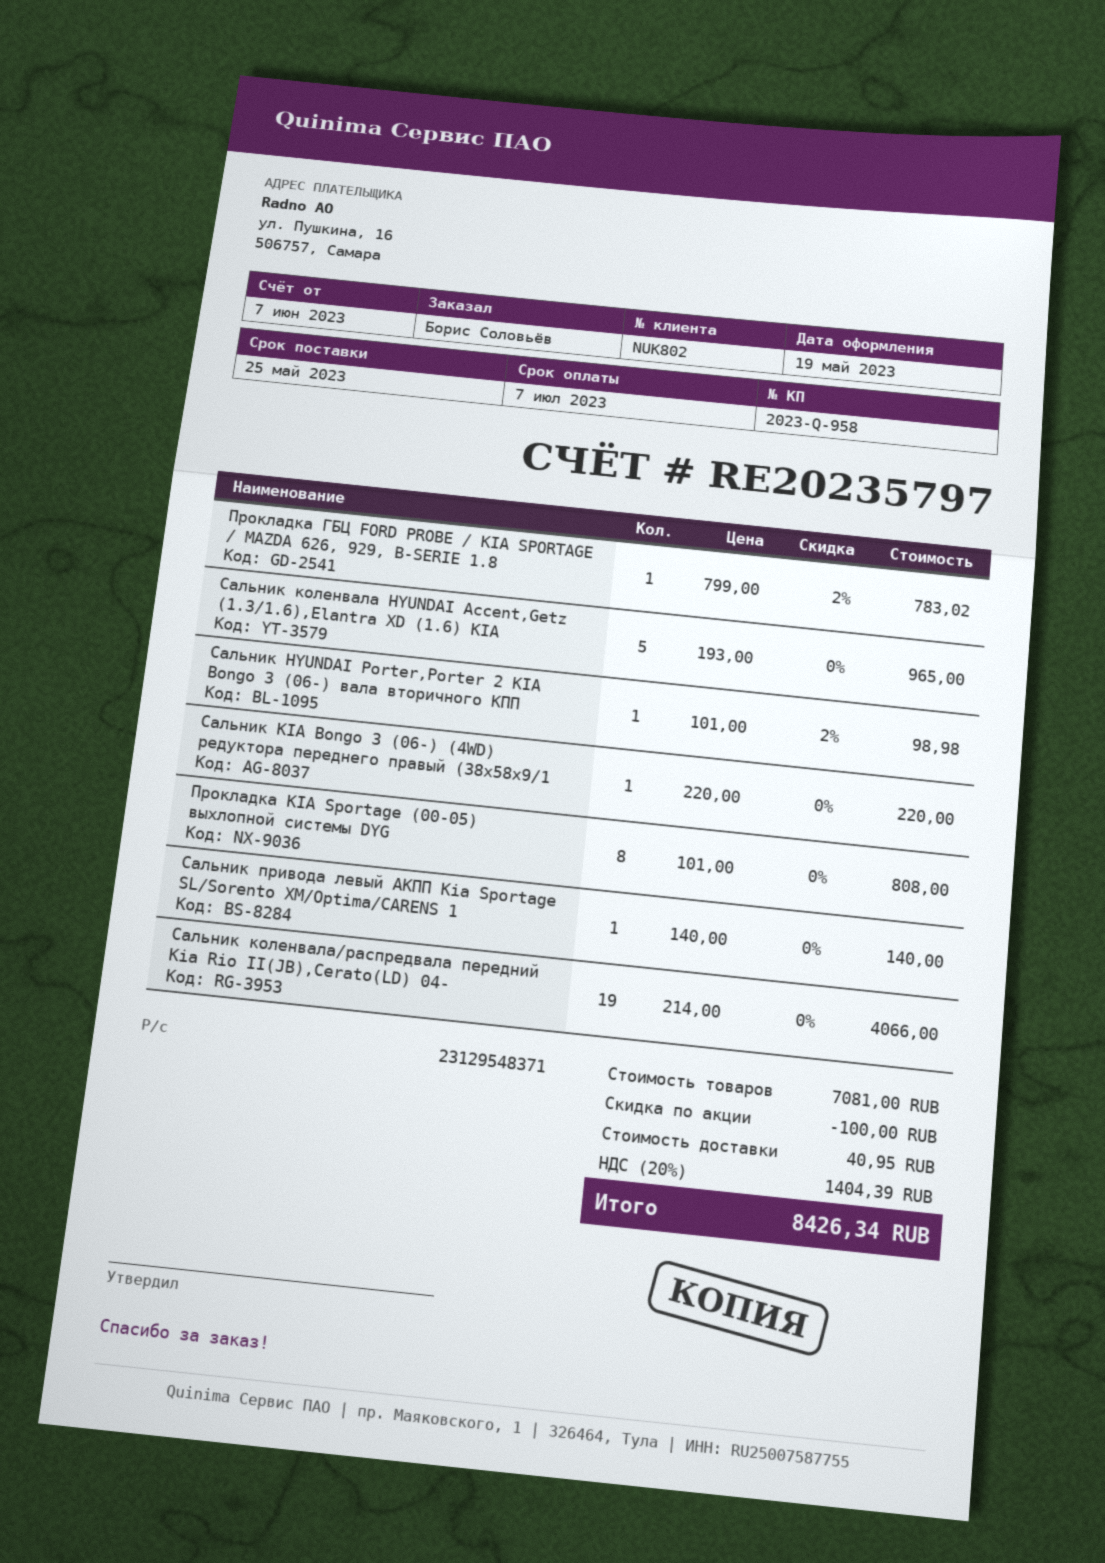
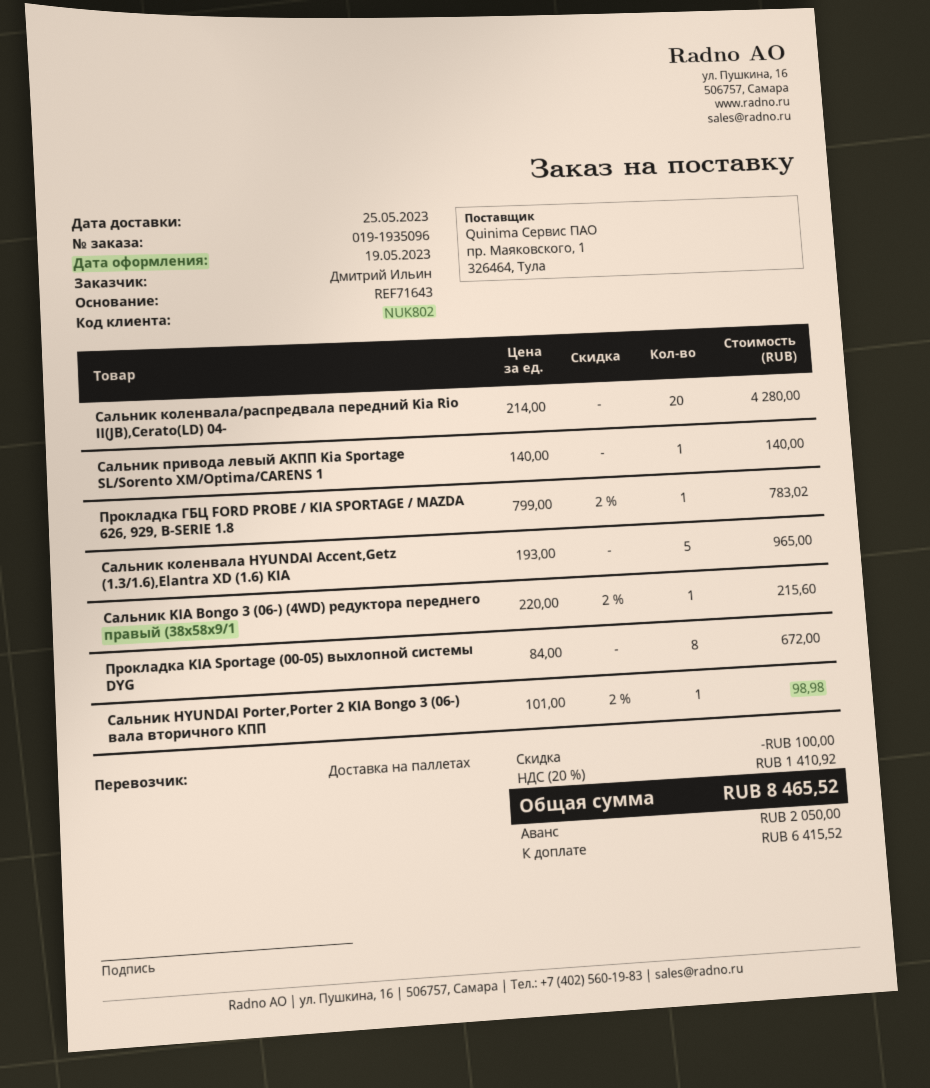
ordered by: Борис Соловьёв -> Дмитрий Ильин
Сальник KIA Bongo 3 (06-) (4WD) редуктора переднего правый (38х58х9/1: 1 x 220.00 = 220.00 -> 1 x 220.00 - 2% = 215.60
Прокладка KIA Sportage (00-05) выхлопной системы DYG: 8 x 101.00 = 808.00 -> 8 x 84.00 = 672.00
Сальник коленвала/распредвала передний Kia Rio II(JB),Cerato(LD) 04-: 19 x 214.00 = 4066.00 -> 20 x 214.00 = 4280.00
shipping: 40.95 -> none
tax: 20% = 1404.39 -> 20% = 1410.92
total: 8426.34 -> 8465.52

